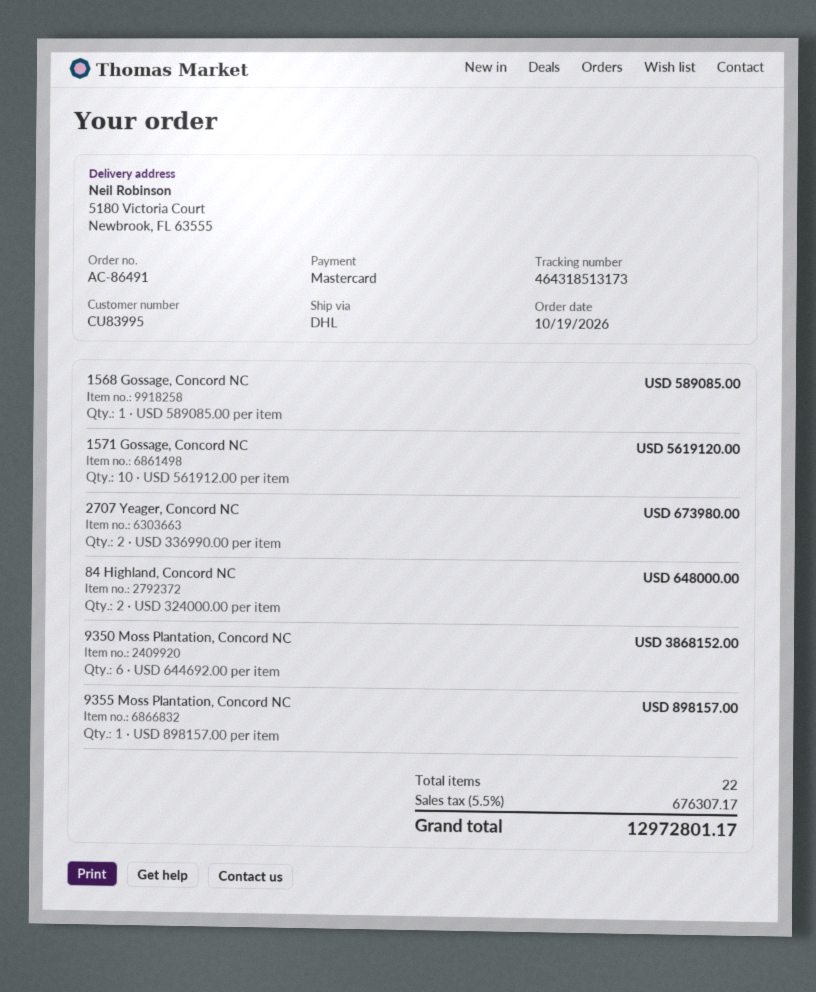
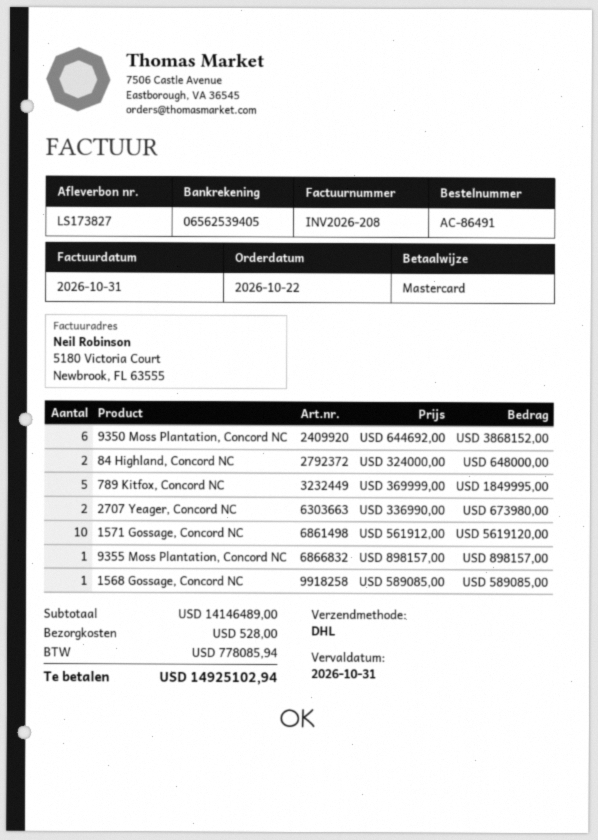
order date: 2026-10-19 -> 2026-10-22
789 Kitfox, Concord NC: none -> 5 x 369999.00 = 1849995.00
shipping: none -> 528.00
tax: 676307.17 -> 778085.94
total: 12972801.17 -> 14925102.94

